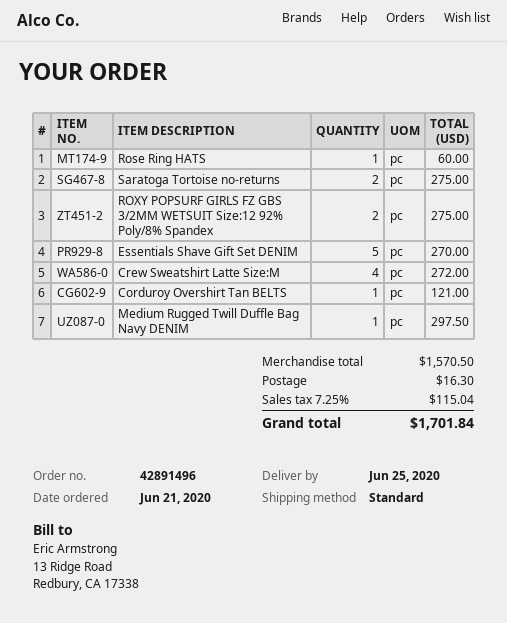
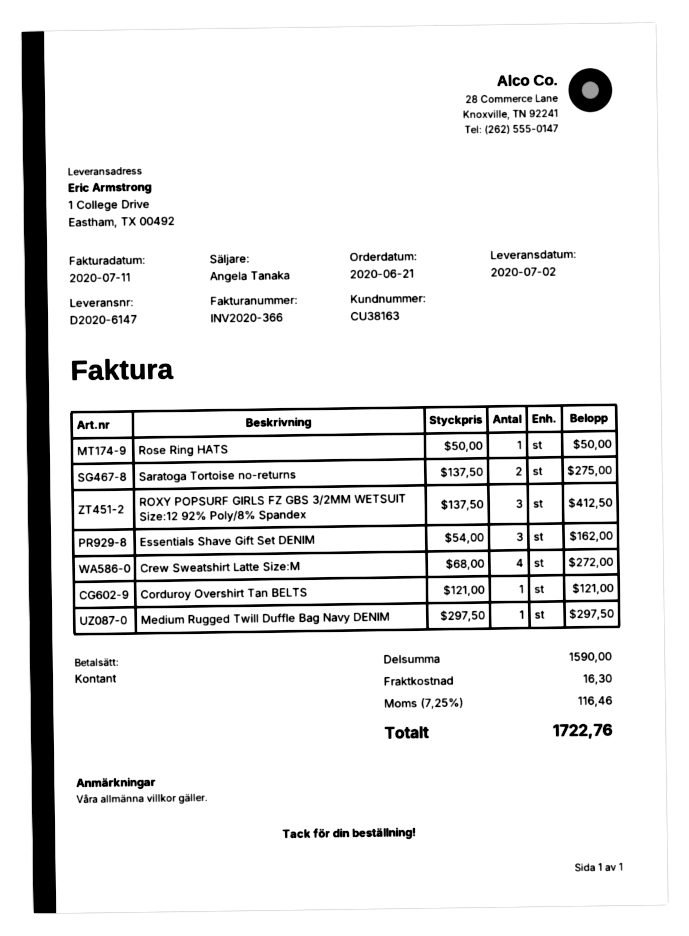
delivery date: 2020-06-25 -> 2020-07-02
Rose Ring HATS: 1 for 60.00 -> 1 for 50.00
ROXY POPSURF GIRLS FZ GBS 3/2MM WETSUIT Size:12 92% Poly/8% Spandex: 2 for 275.00 -> 3 for 412.50
Essentials Shave Gift Set DENIM: 5 for 270.00 -> 3 for 162.00
subtotal: 1570.50 -> 1590.00
tax: 7.25% = 115.04 -> 7.25% = 116.46
total: 1701.84 -> 1722.76

